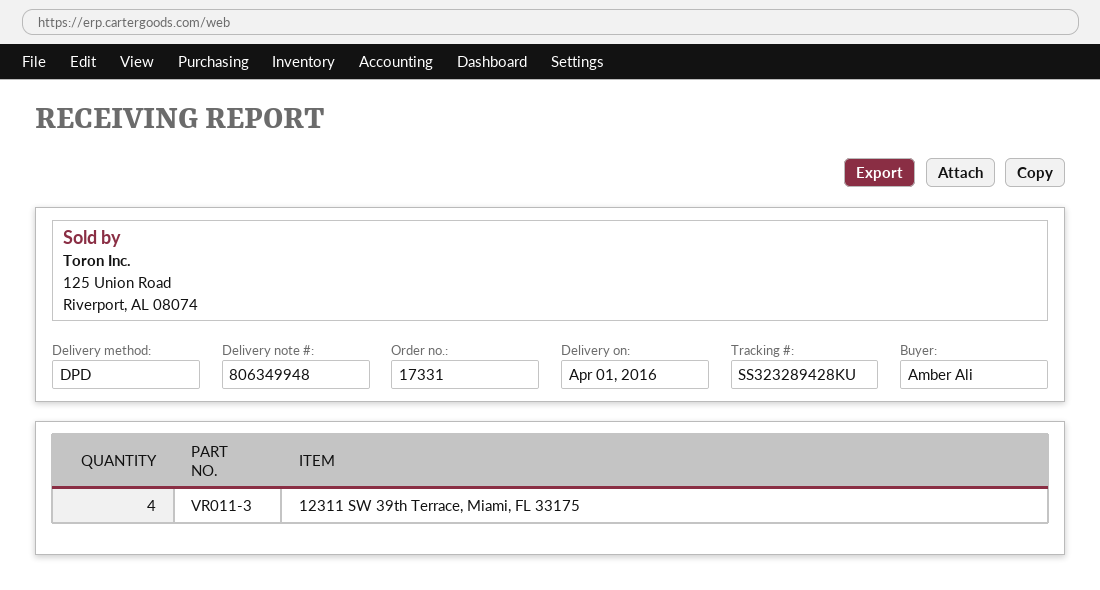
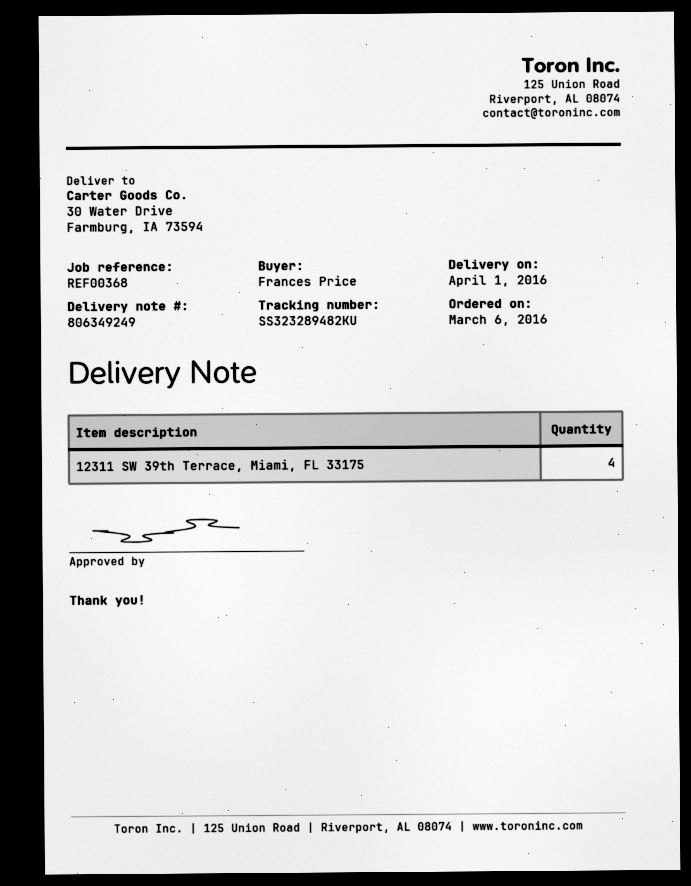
delivery note number: 806349948 -> 806349249
ordered by: Amber Ali -> Frances Price
tracking number: SS323289428KU -> SS323289482KU

